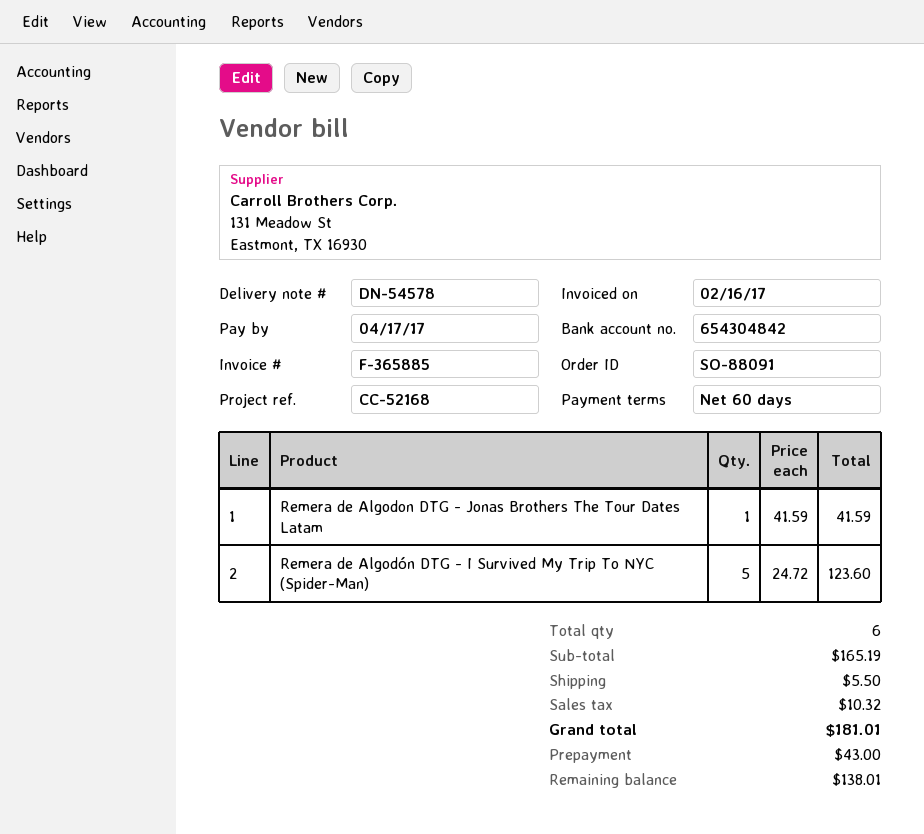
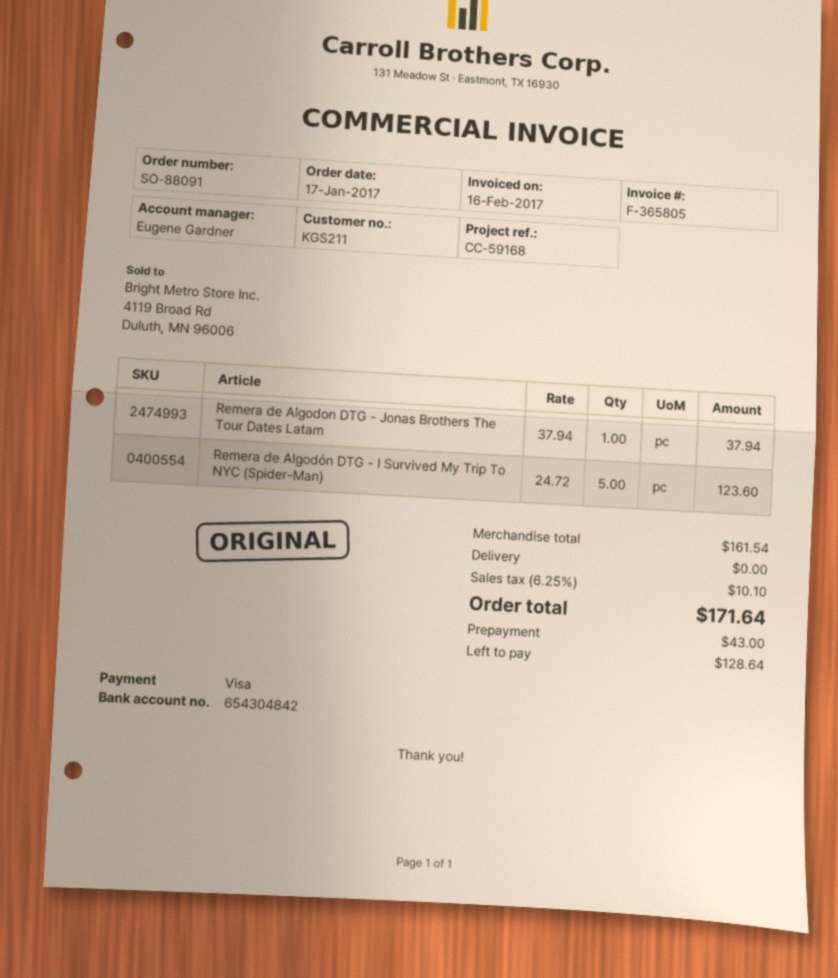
invoice number: F-365885 -> F-365805
reference: CC-52168 -> CC-59168
Remera de Algodon DTG - Jonas Brothers The Tour Dates Latam: 1 x 41.59 = 41.59 -> 1 x 37.94 = 37.94
subtotal: 165.19 -> 161.54
shipping: 5.50 -> 0.00
tax: 10.32 -> 10.10
total: 181.01 -> 171.64
balance: 138.01 -> 128.64

